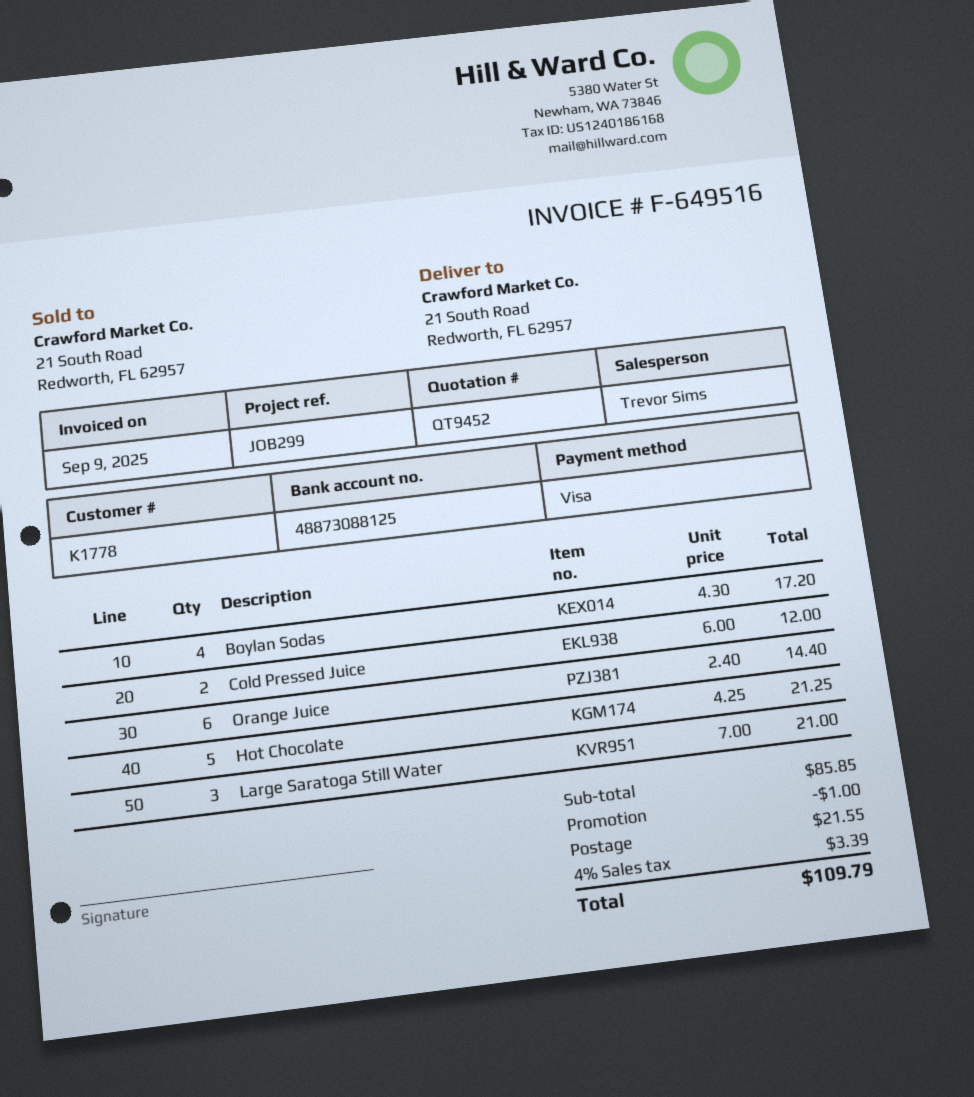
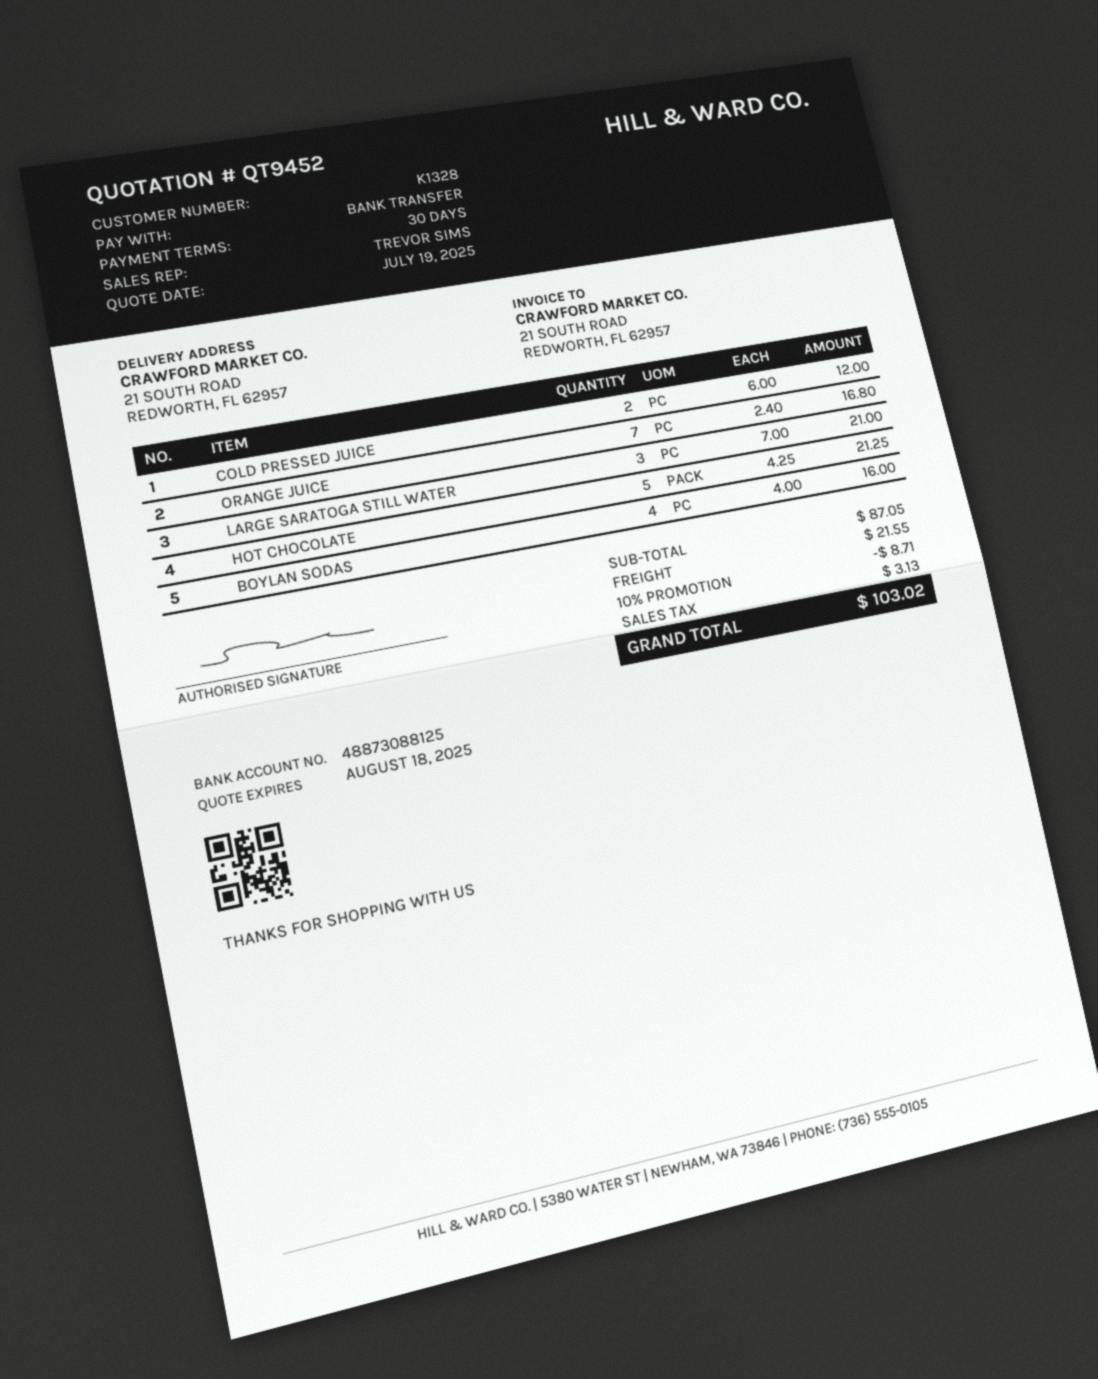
customer number: K1778 -> K1328
payment method: Visa -> bank transfer
Boylan Sodas: 4 x 4.30 = 17.20 -> 4 x 4.00 = 16.00
Orange Juice: 6 x 2.40 = 14.40 -> 7 x 2.40 = 16.80
subtotal: 85.85 -> 87.05
discount: 1.00 -> 8.71
tax: 3.39 -> 3.13
total: 109.79 -> 103.02

